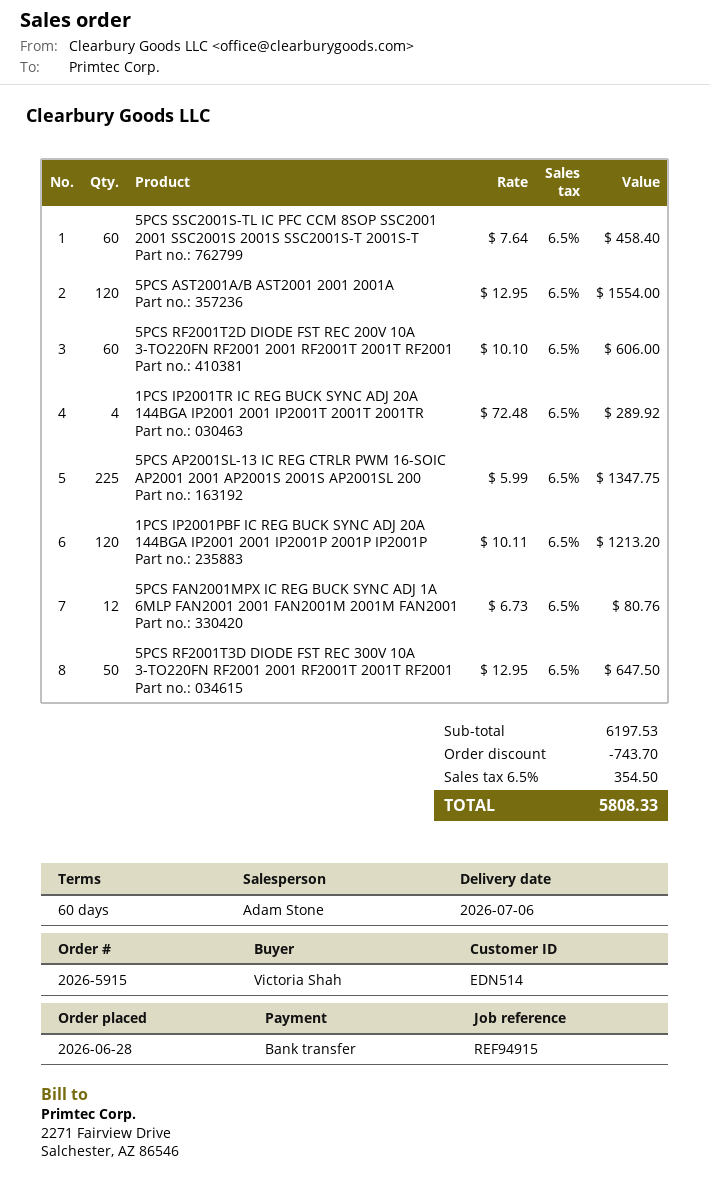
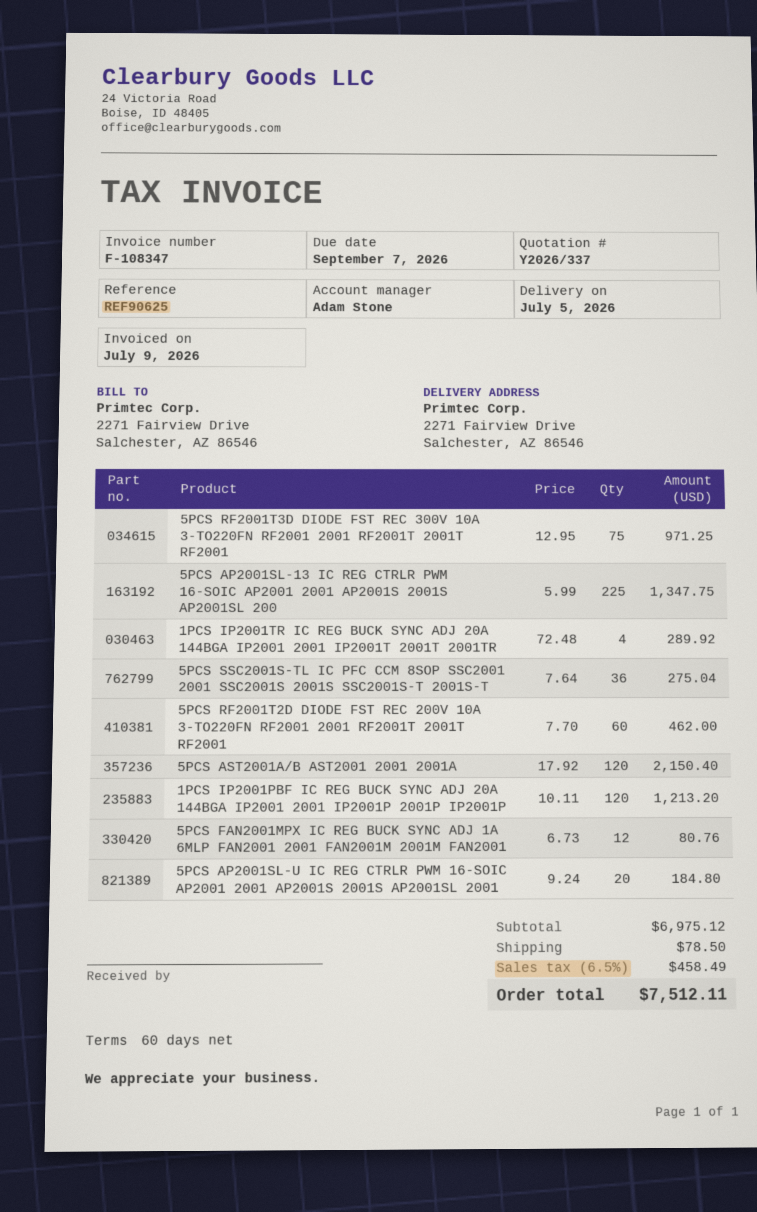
delivery date: 2026-07-06 -> 2026-07-05
reference: REF94915 -> REF90625
5PCS SSC2001S-TL IC PFC CCM 8SOP SSC2001 2001 SSC2001S 2001S SSC2001S-T 2001S-T: 60 x 7.64 = 458.40 -> 36 x 7.64 = 275.04
5PCS AST2001A/B AST2001 2001 2001A: 120 x 12.95 = 1554.00 -> 120 x 17.92 = 2150.40
5PCS RF2001T2D DIODE FST REC 200V 10A 3-TO220FN RF2001 2001 RF2001T 2001T RF2001: 60 x 10.10 = 606.00 -> 60 x 7.70 = 462.00
5PCS RF2001T3D DIODE FST REC 300V 10A 3-TO220FN RF2001 2001 RF2001T 2001T RF2001: 50 x 12.95 = 647.50 -> 75 x 12.95 = 971.25
5PCS AP2001SL-U IC REG CTRLR PWM 16-SOIC AP2001 2001 AP2001S 2001S AP2001SL 2001: none -> 20 x 9.24 = 184.80
subtotal: 6197.53 -> 6975.12
discount: 743.70 -> none
shipping: none -> 78.50
tax: 6.5% = 354.50 -> 6.5% = 458.49
total: 5808.33 -> 7512.11

